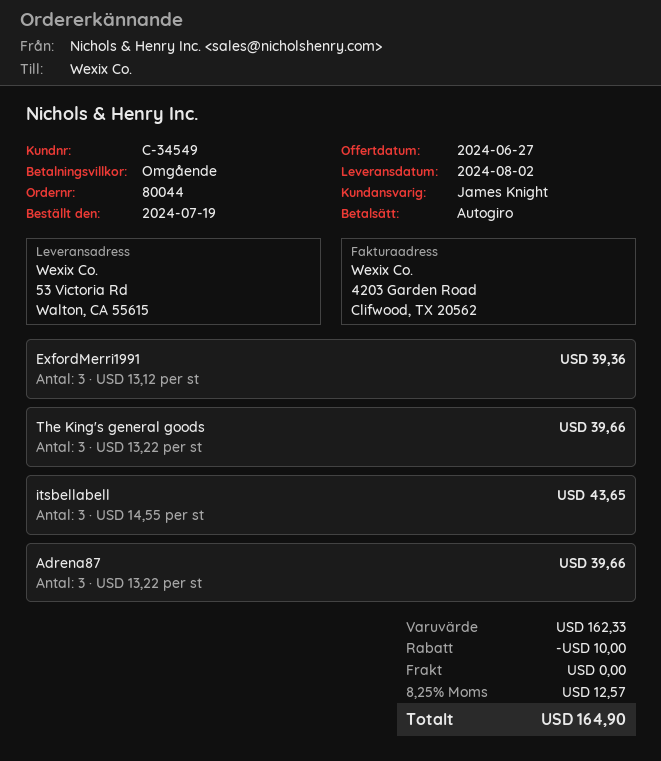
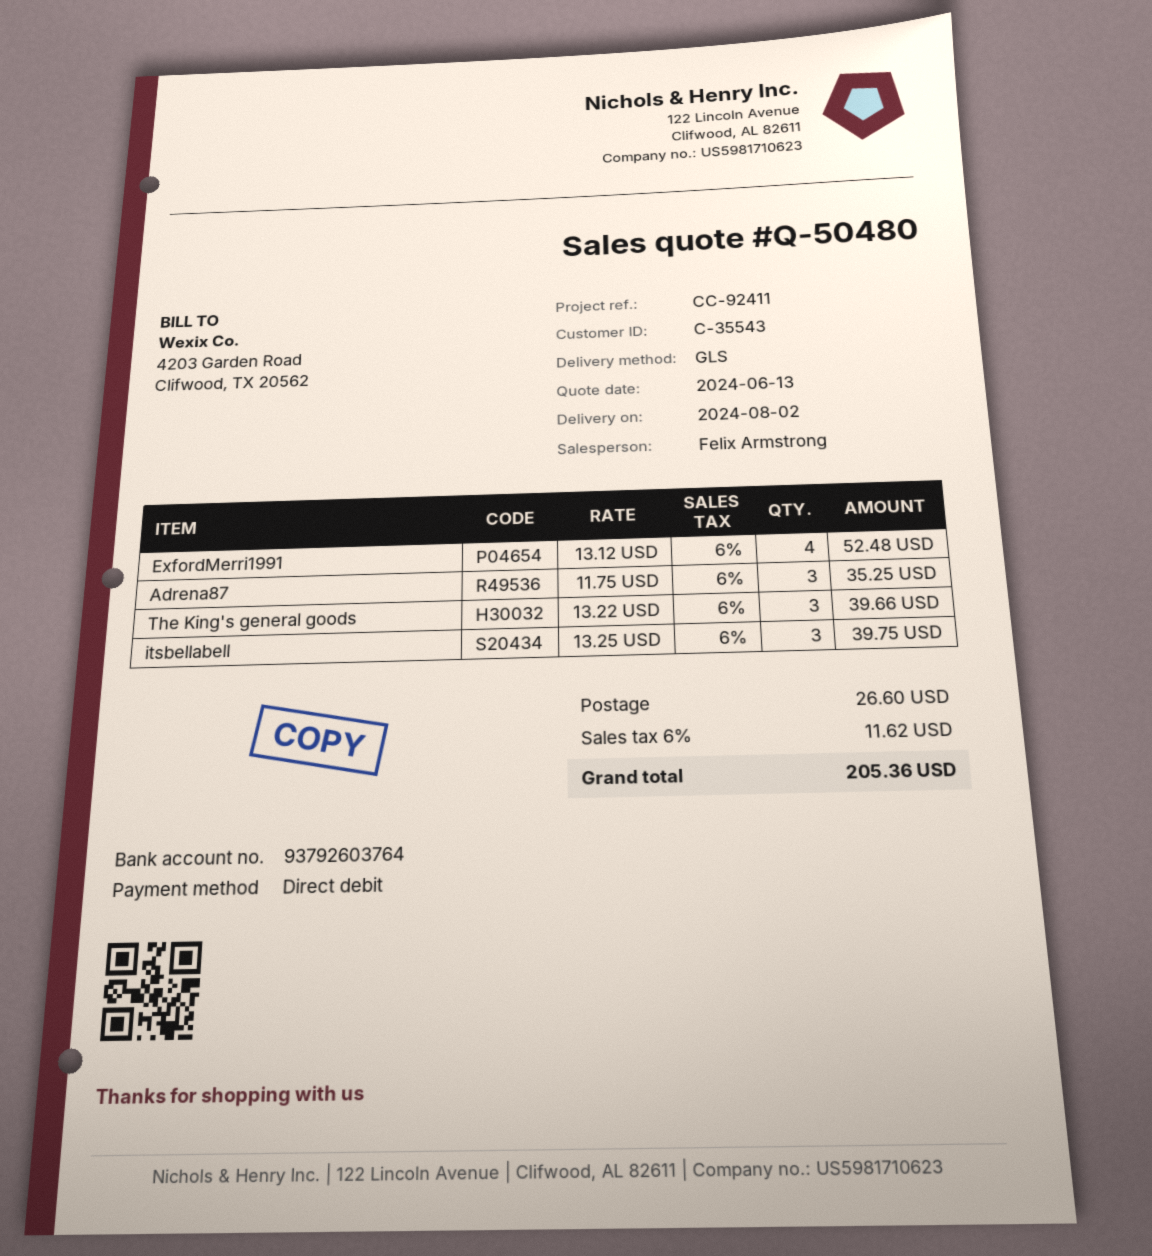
quote date: 2024-06-27 -> 2024-06-13
customer number: C-34549 -> C-35543
sales rep: James Knight -> Felix Armstrong
ExfordMerri1991: 3 x 13.12 = 39.36 -> 4 x 13.12 = 52.48
itsbellabell: 3 x 14.55 = 43.65 -> 3 x 13.25 = 39.75
Adrena87: 3 x 13.22 = 39.66 -> 3 x 11.75 = 35.25
discount: 10.00 -> none
shipping: 0.00 -> 26.60
tax: 8.25% = 12.57 -> 6% = 11.62
total: 164.90 -> 205.36

